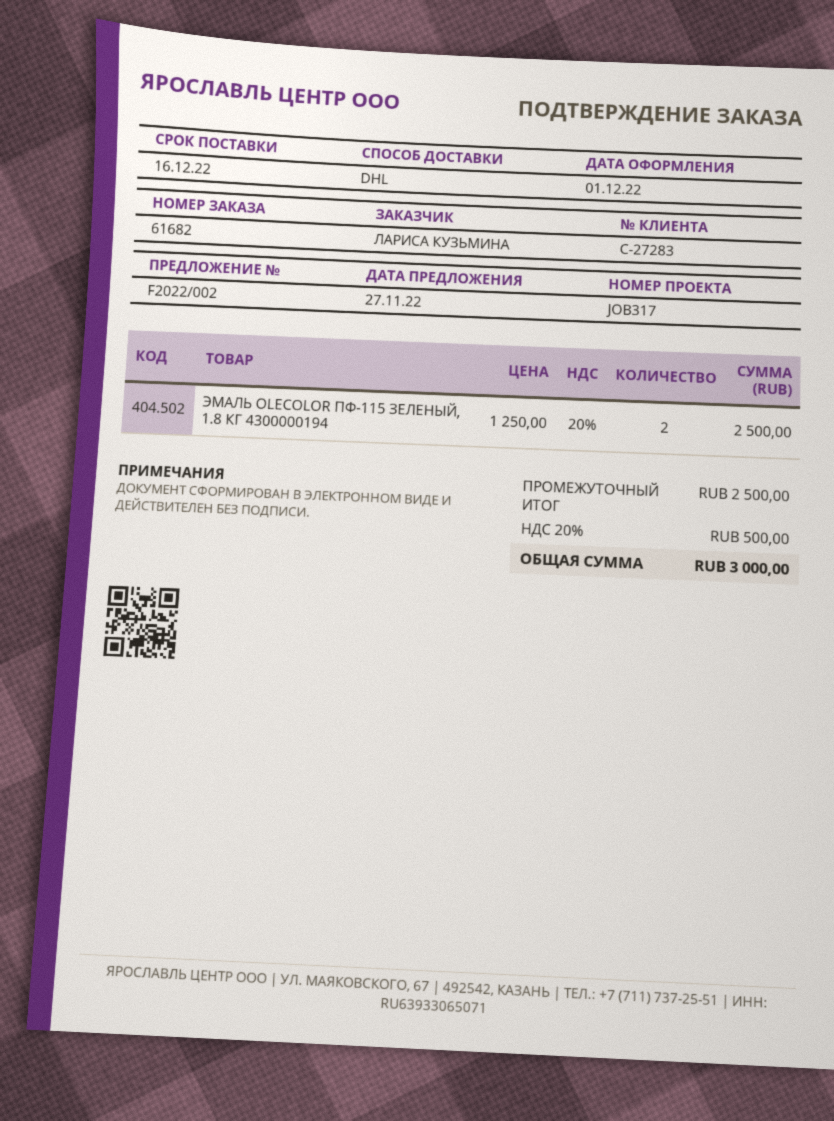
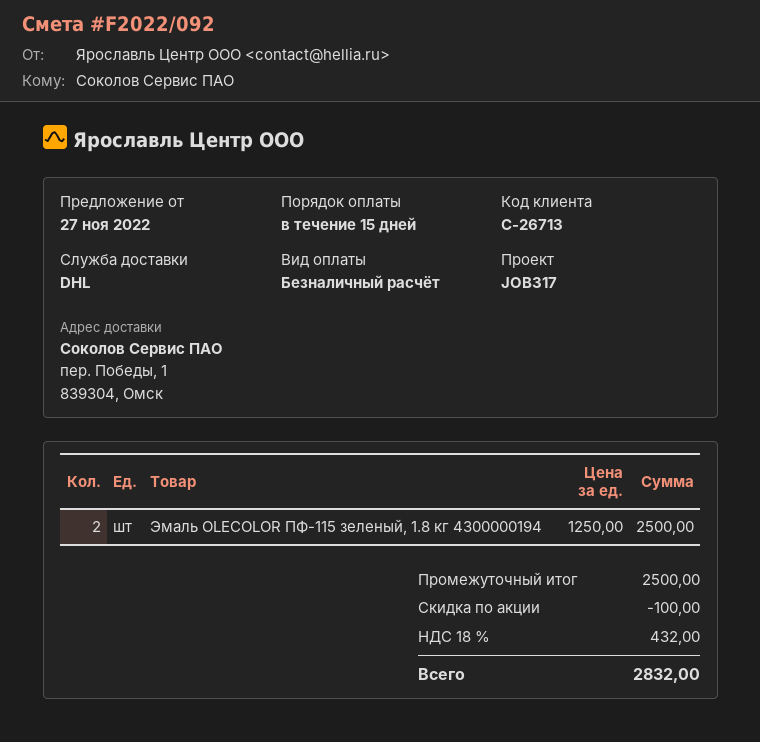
quote number: F2022/002 -> F2022/092
customer number: C-27283 -> C-26713
discount: none -> 100.00
tax: 20% = 500.00 -> 18% = 432.00
total: 3000.00 -> 2832.00

